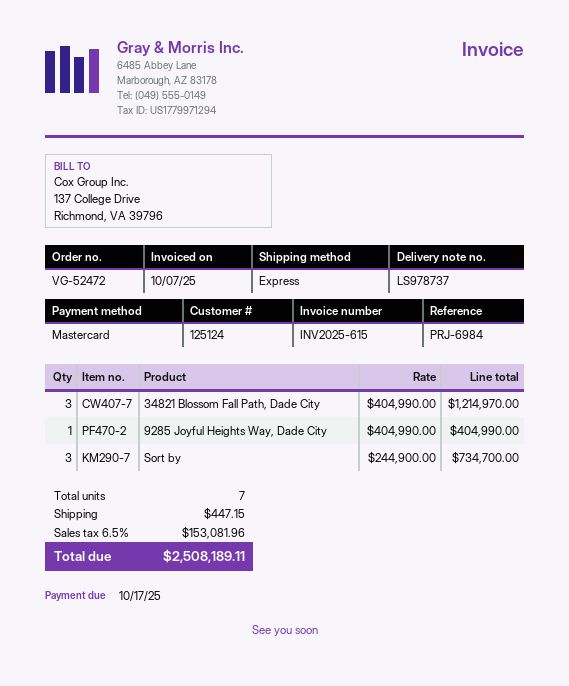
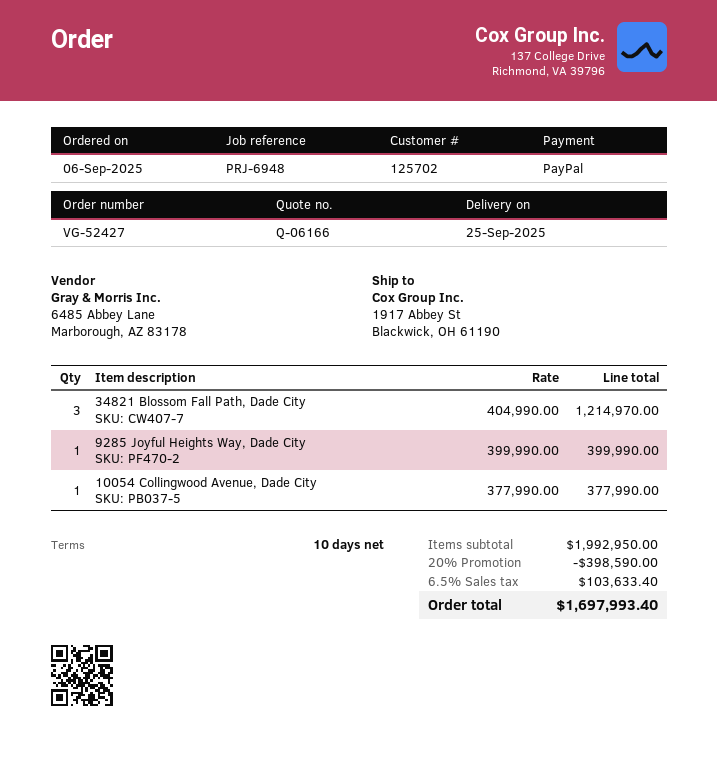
order number: VG-52472 -> VG-52427
customer number: 125124 -> 125702
reference: PRJ-6984 -> PRJ-6948
payment method: Mastercard -> PayPal
9285 Joyful Heights Way, Dade City: 1 x 404990.00 = 404990.00 -> 1 x 399990.00 = 399990.00
Sort by: 3 x 244900.00 = 734700.00 -> none
10054 Collingwood Avenue, Dade City: none -> 1 x 377990.00 = 377990.00
discount: none -> 20% = 398590.00
shipping: 447.15 -> none
tax: 6.5% = 153081.96 -> 6.5% = 103633.40
total: 2508189.11 -> 1697993.40

